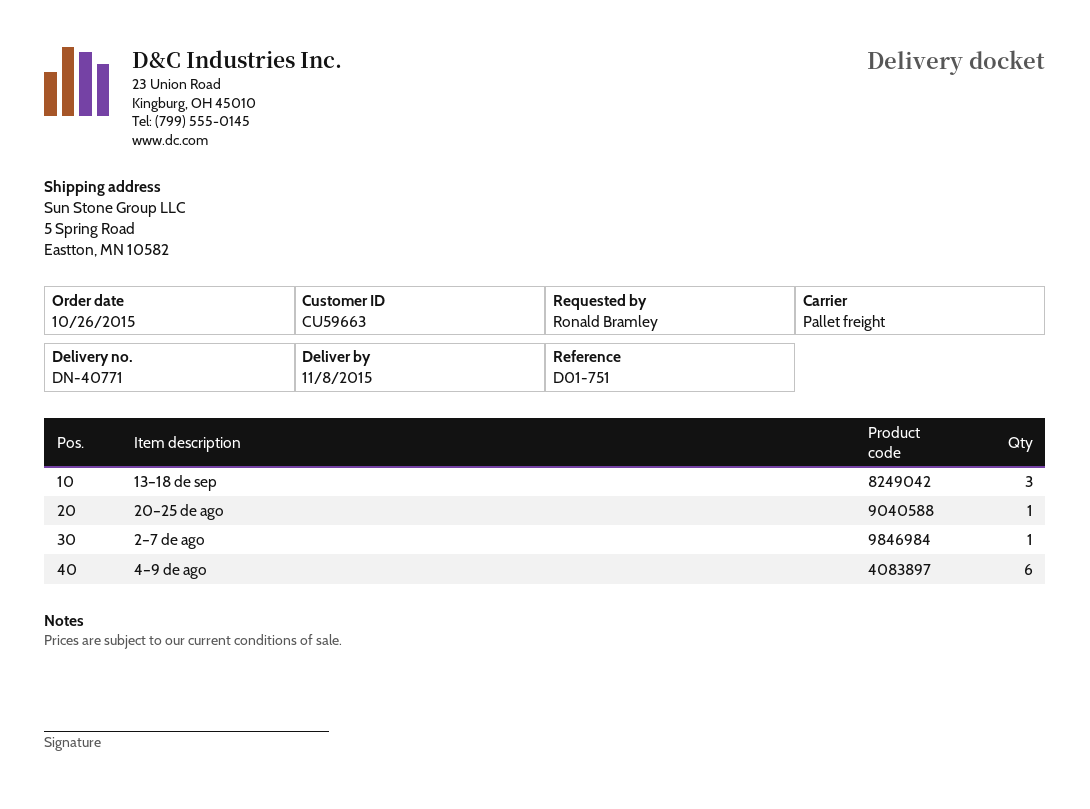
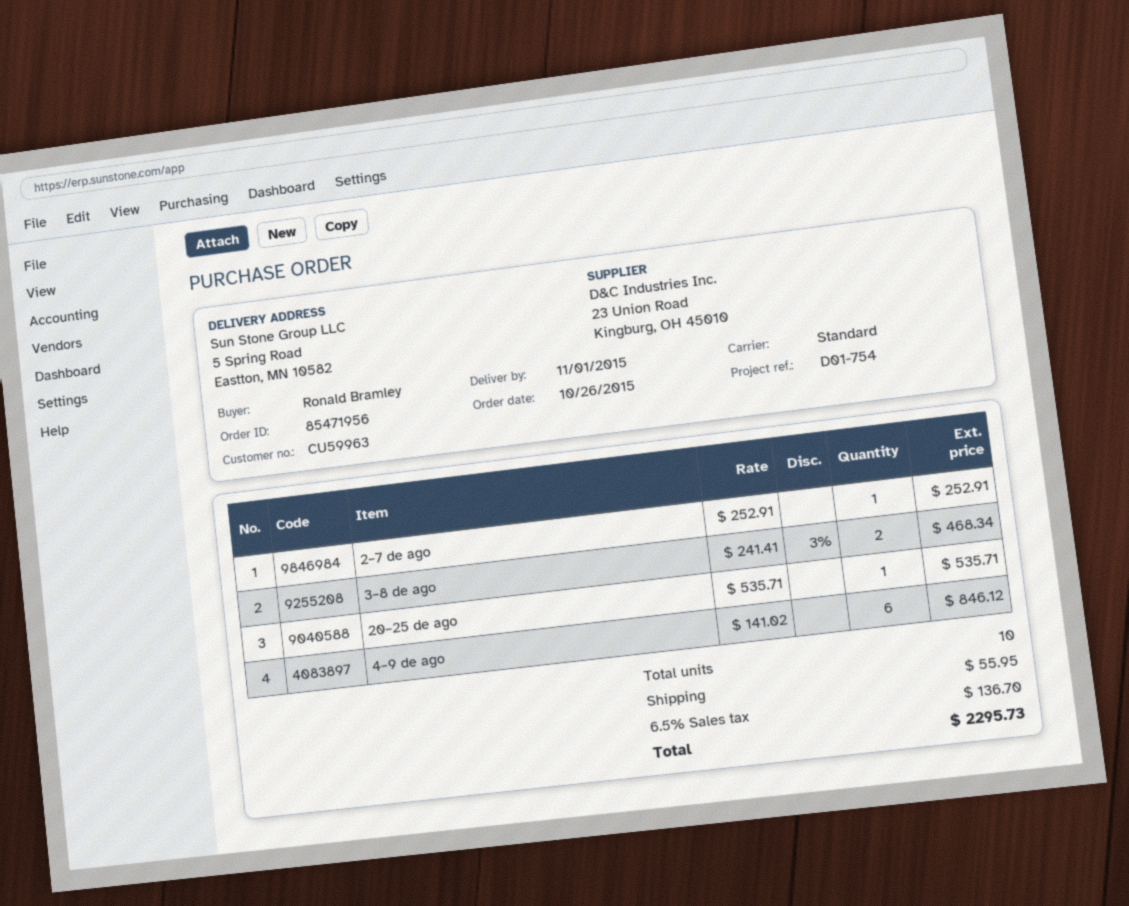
delivery date: 2015-11-08 -> 2015-11-01
customer number: CU59663 -> CU59963
reference: D01-751 -> D01-754
shipping method: pallet freight -> standard
13–18 de sep: 3 -> none
3–8 de ago: none -> 2

